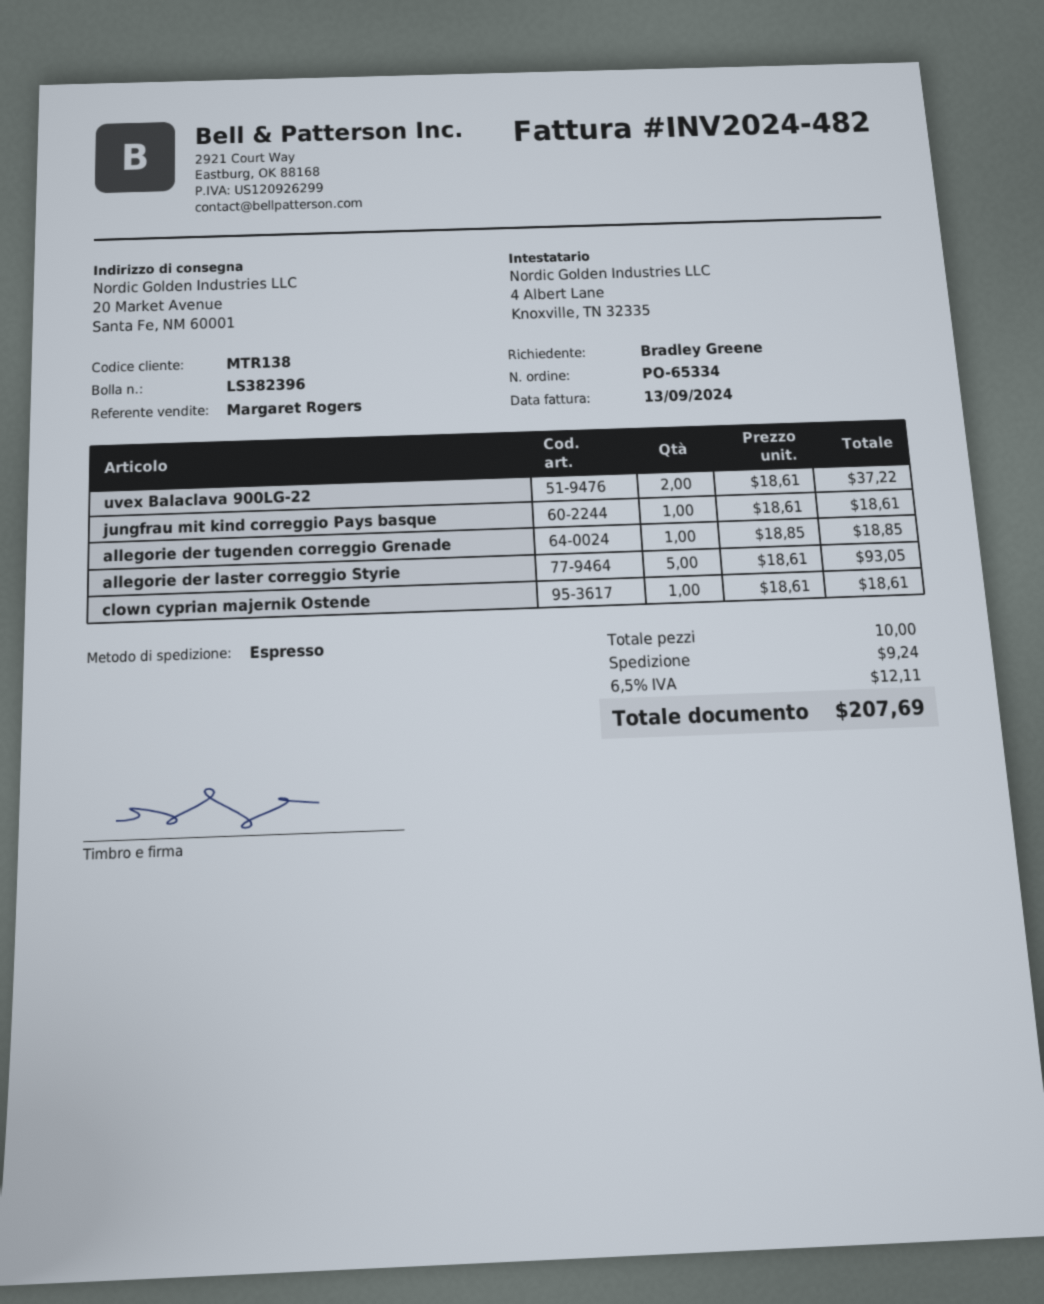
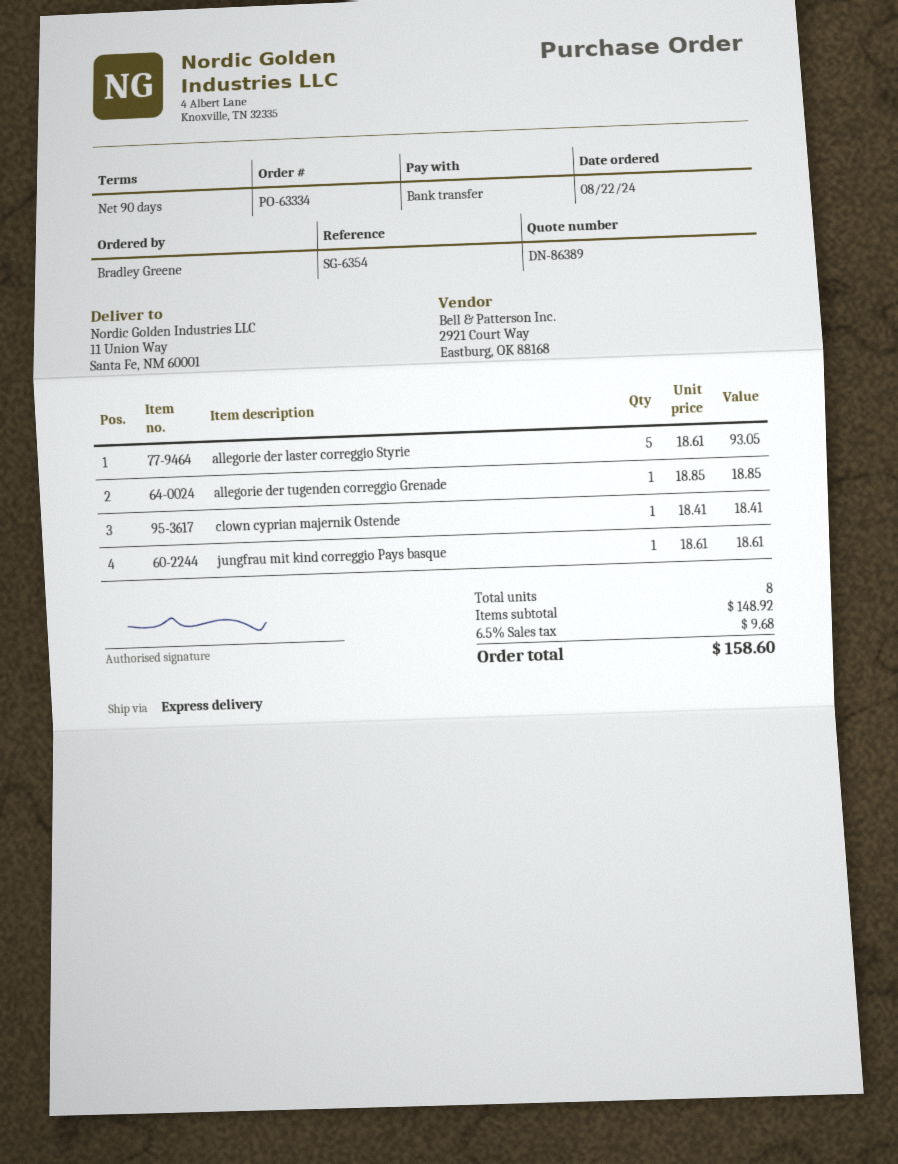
order number: PO-65334 -> PO-63334
ship to: 20 Market Avenue, Santa Fe, NM 60001 -> 11 Union Way, Santa Fe, NM 60001
uvex Balaclava 900LG-22: 2 x 18.61 = 37.22 -> none
clown cyprian majernik Ostende: 1 x 18.61 = 18.61 -> 1 x 18.41 = 18.41
total quantity: 10 -> 8
shipping: 9.24 -> none
tax: 6.5% = 12.11 -> 6.5% = 9.68
total: 207.69 -> 158.60

